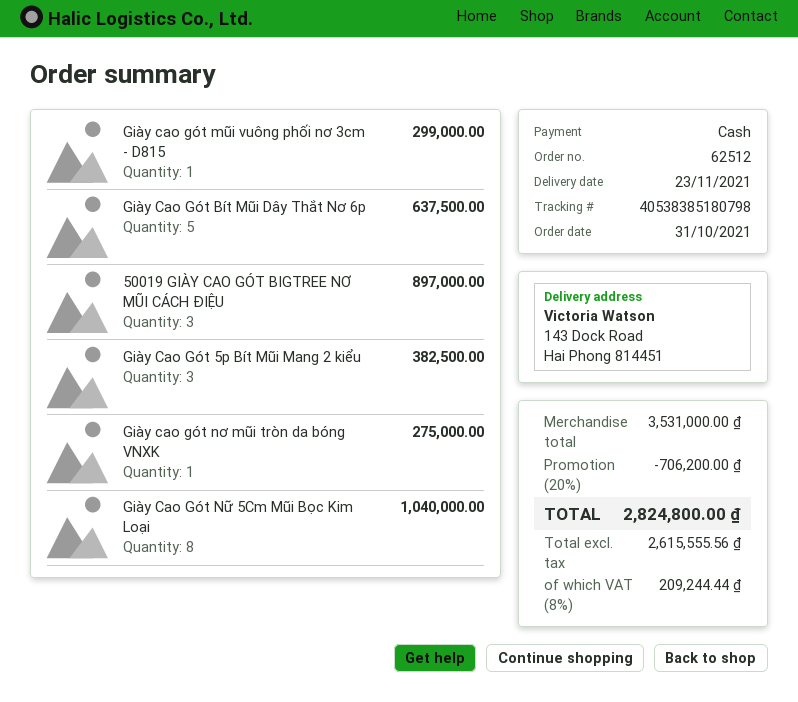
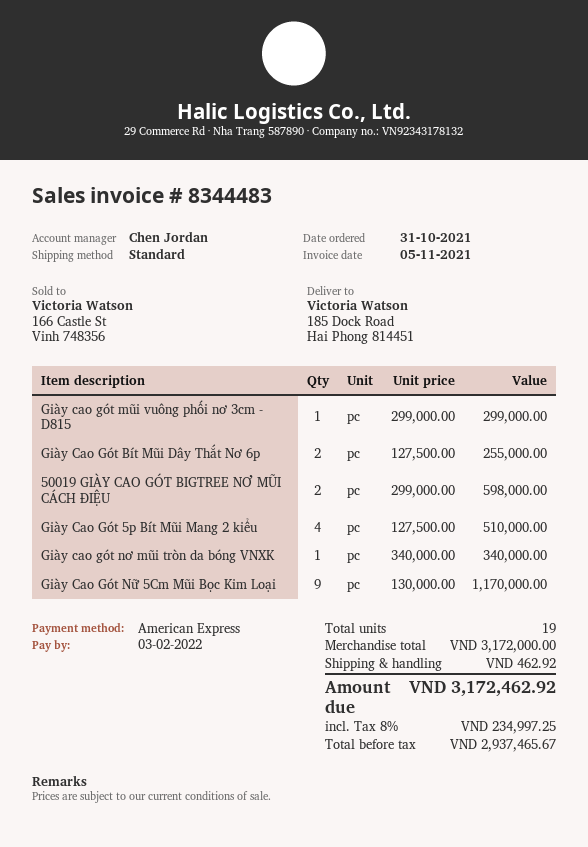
payment method: cash -> American Express
ship to: 143 Dock Road, Hai Phong 814451 -> 185 Dock Road, Hai Phong 814451
Giày Cao Gót Bít Mũi Dây Thắt Nơ 6p: 5 for 637500.00 -> 2 for 255000.00
50019 GIÀY CAO GÓT BIGTREE NƠ MŨI CÁCH ĐIỆU: 3 for 897000.00 -> 2 for 598000.00
Giày Cao Gót 5p Bít Mũi Mang 2 kiểu: 3 for 382500.00 -> 4 for 510000.00
Giày cao gót nơ mũi tròn da bóng VNXK: 1 for 275000.00 -> 1 for 340000.00
Giày Cao Gót Nữ 5Cm Mũi Bọc Kim Loại: 8 for 1040000.00 -> 9 for 1170000.00
subtotal: 3531000.00 -> 3172000.00
discount: 20% = 706200.00 -> none
shipping: none -> 462.92
net: 2615555.56 -> 2937465.67
tax: 8% = 209244.44 -> 8% = 234997.25
total: 2824800.00 -> 3172462.92

